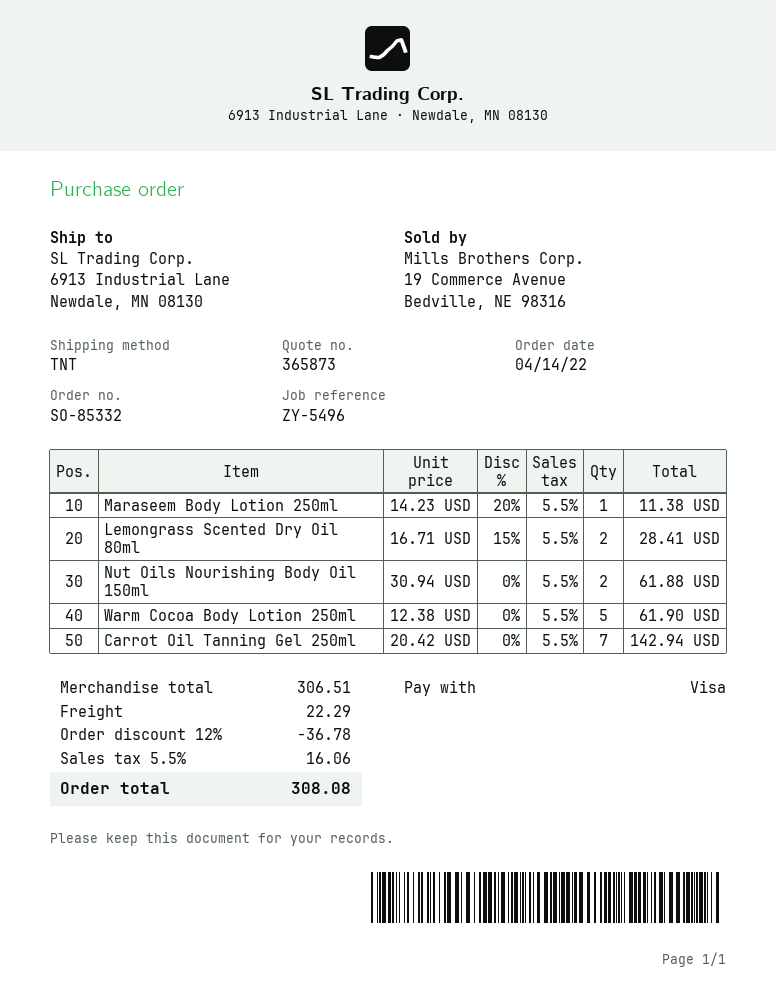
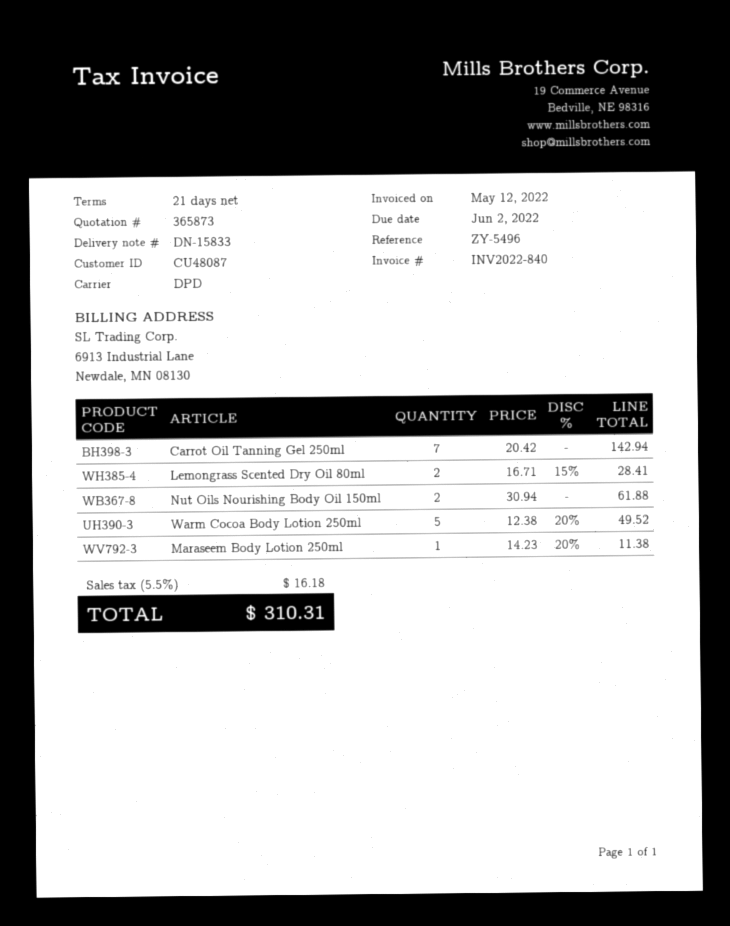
shipping method: TNT -> DPD
Warm Cocoa Body Lotion 250ml: 5 x 12.38 = 61.90 -> 5 x 12.38 - 20% = 49.52
discount: 12% = 36.78 -> none
shipping: 22.29 -> none
tax: 5.5% = 16.06 -> 5.5% = 16.18
total: 308.08 -> 310.31

